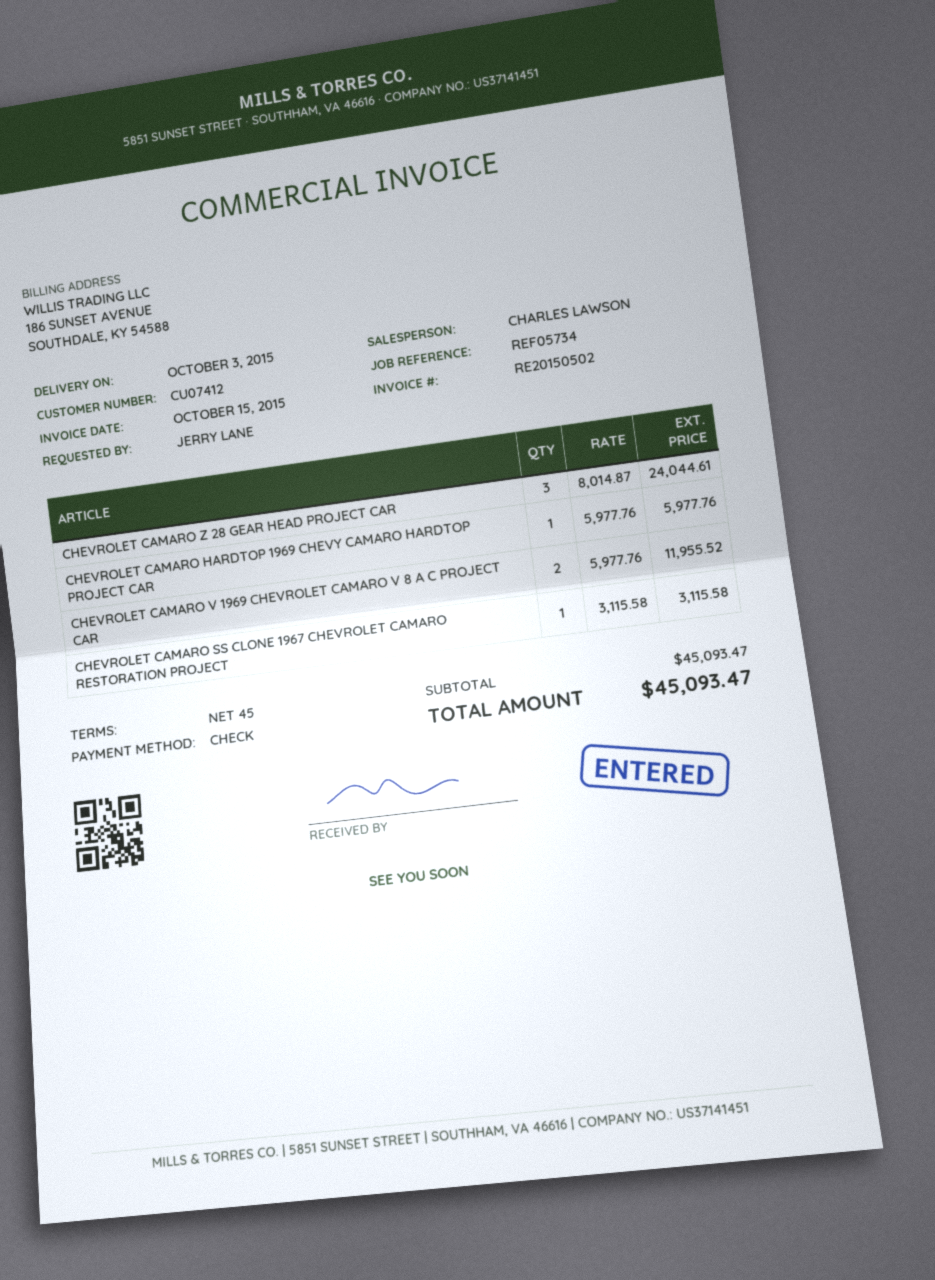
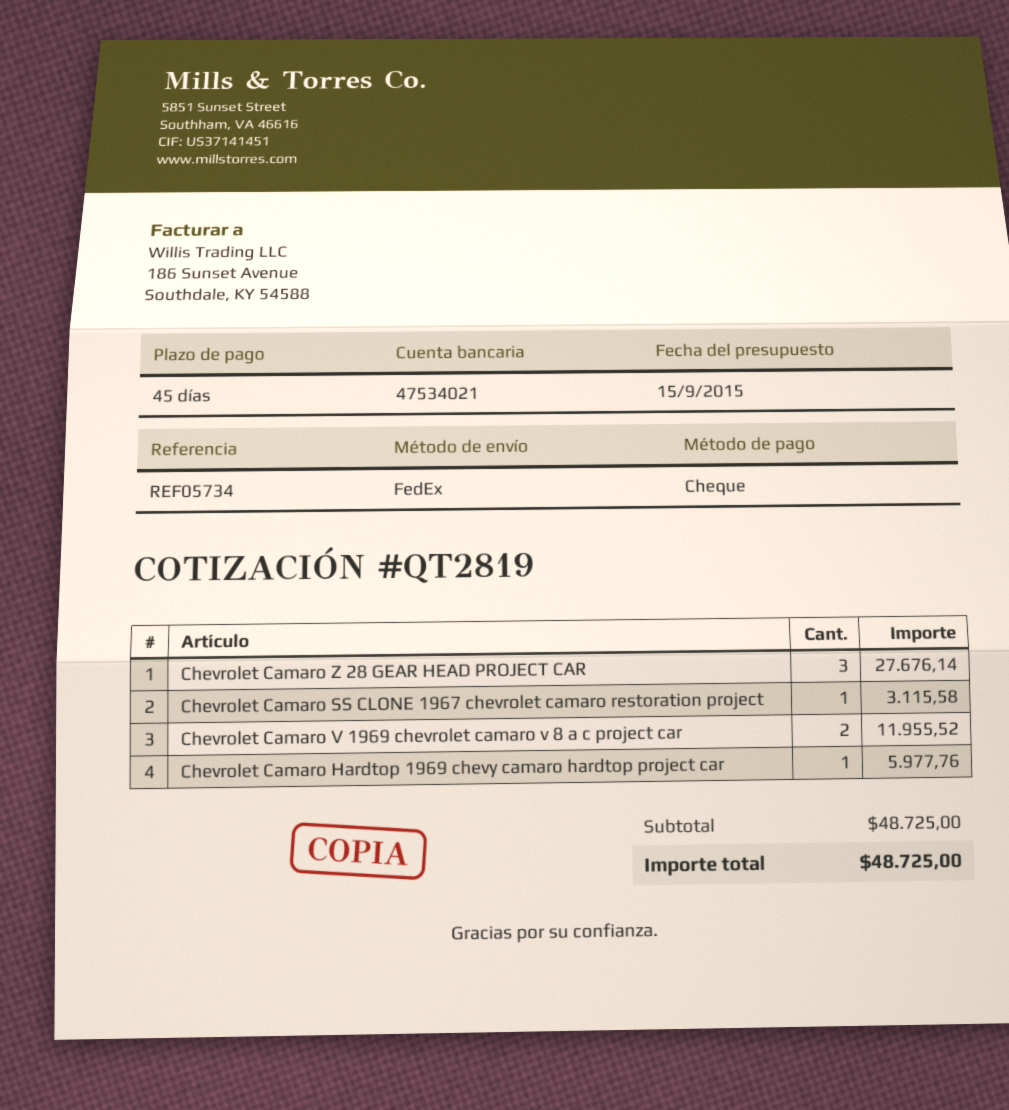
CHEVROLET CAMARO Z 28 GEAR HEAD PROJECT CAR: 3 for 24044.61 -> 3 for 27676.14
subtotal: 45093.47 -> 48725.00
total: 45093.47 -> 48725.00

